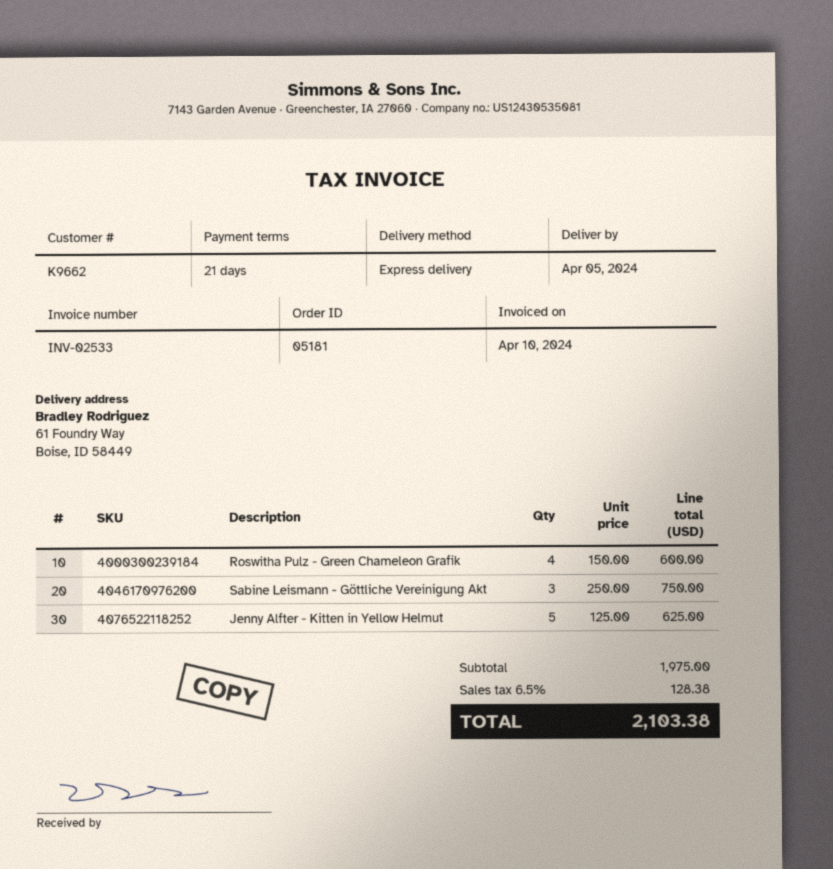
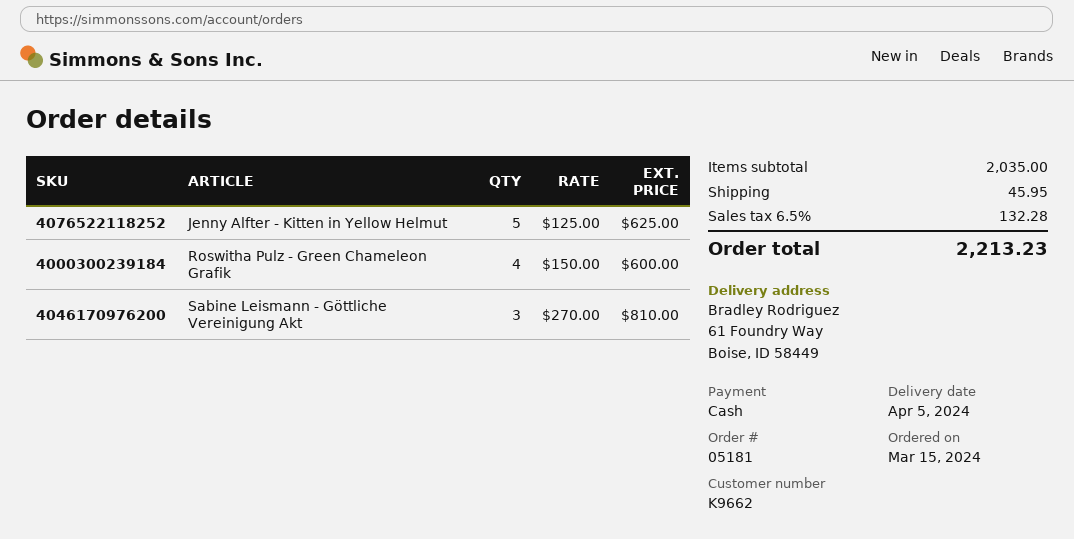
Sabine Leismann - Göttliche Vereinigung Akt: 3 x 250.00 = 750.00 -> 3 x 270.00 = 810.00
subtotal: 1975.00 -> 2035.00
shipping: none -> 45.95
tax: 6.5% = 128.38 -> 6.5% = 132.28
total: 2103.38 -> 2213.23

